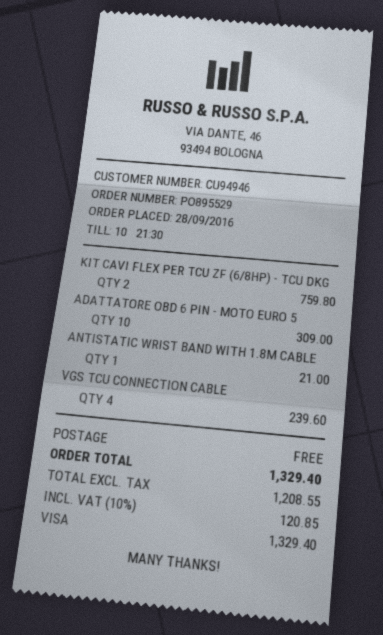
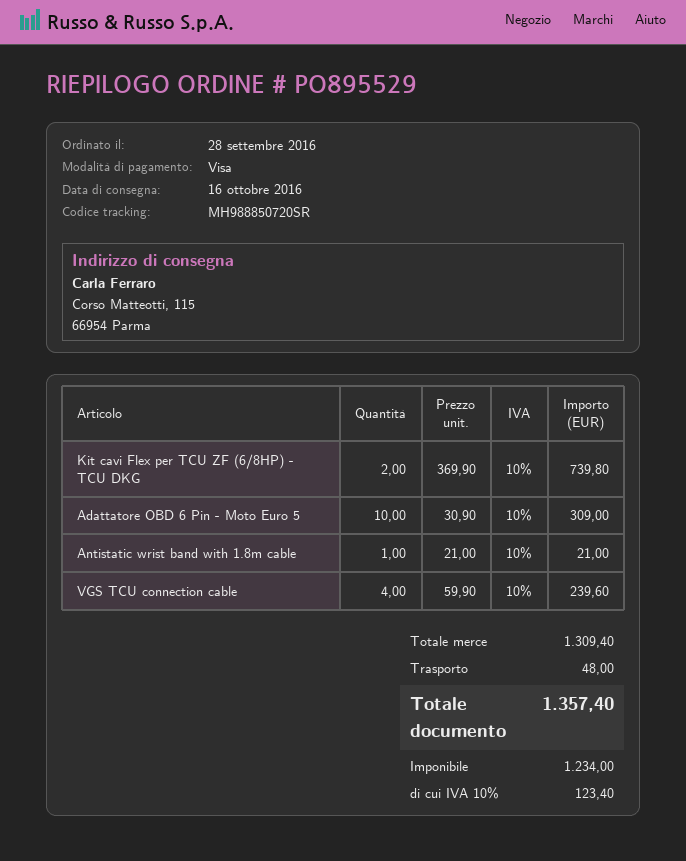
KIT CAVI FLEX PER TCU ZF (6/8HP) - TCU DKG: 2 for 759.80 -> 2 for 739.80
shipping: 0.00 -> 48.00
net: 1208.55 -> 1234.00
tax: 10% = 120.85 -> 10% = 123.40
total: 1329.40 -> 1357.40

